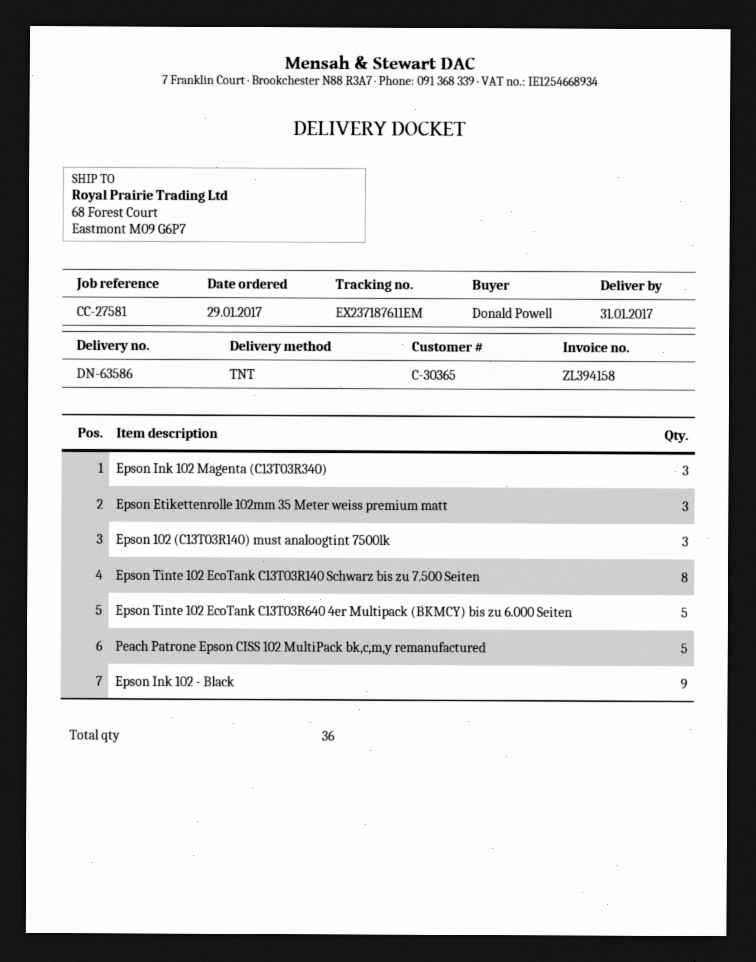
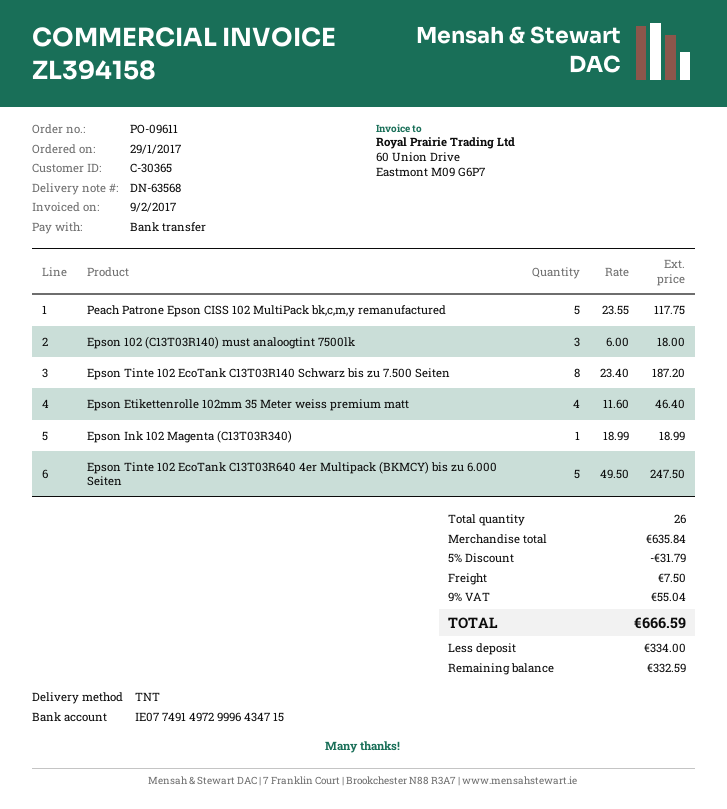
delivery note number: DN-63586 -> DN-63568
Epson Ink 102 Magenta (C13T03R340): 3 -> 1
Epson Etikettenrolle 102mm 35 Meter weiss premium matt: 3 -> 4
Epson Ink 102 - Black: 9 -> none
total quantity: 36 -> 26

